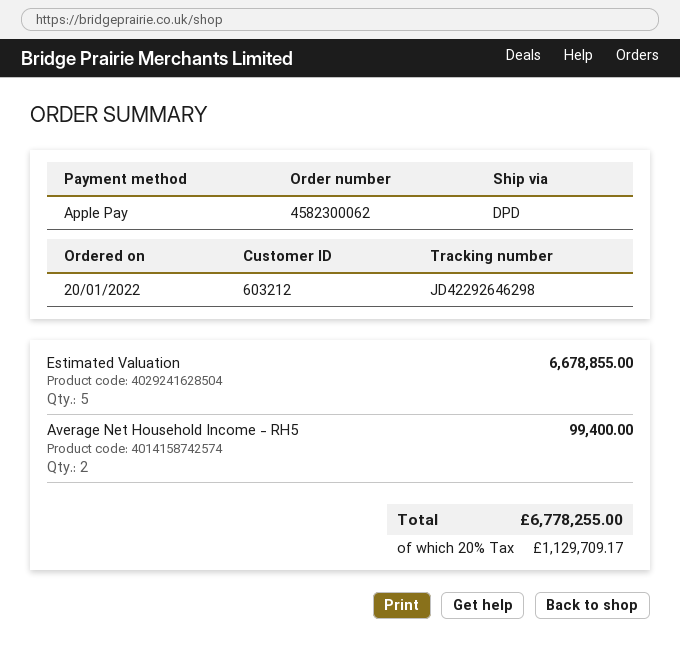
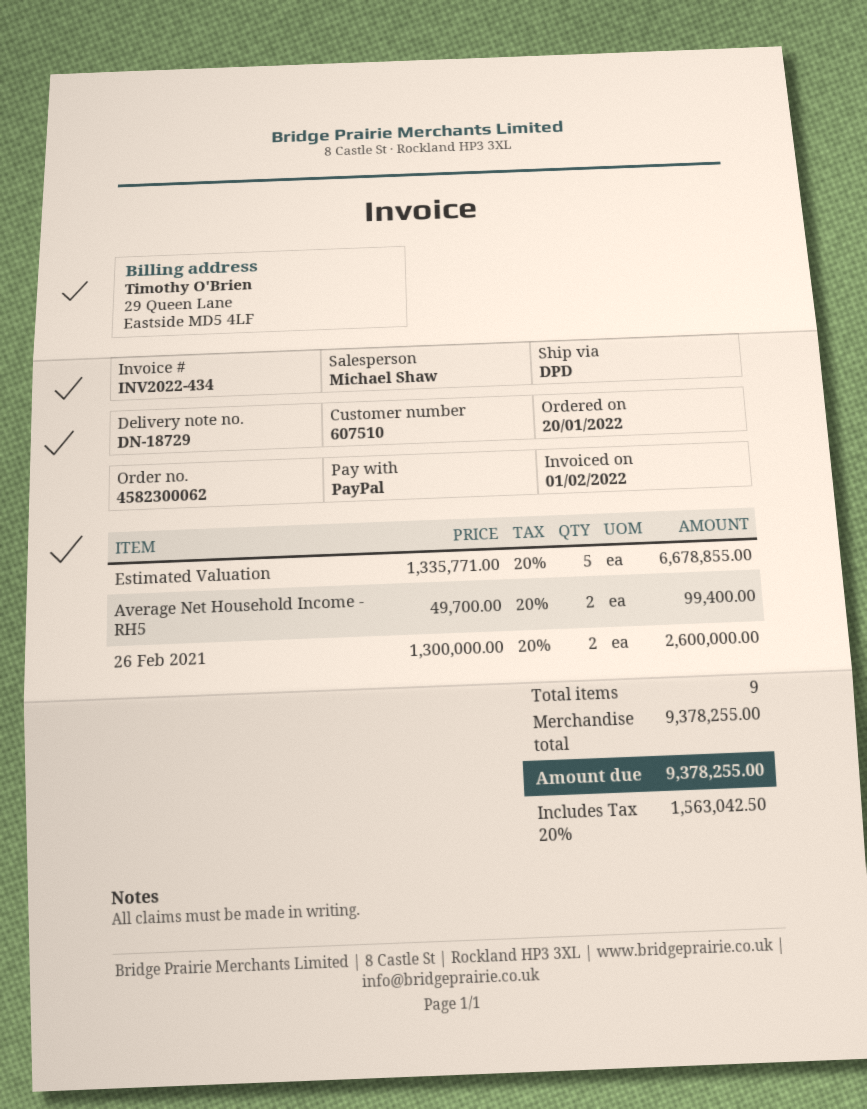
customer number: 603212 -> 607510
payment method: Apple Pay -> PayPal
26 Feb 2021: none -> 2 for 2600000.00
tax: 20% = 1129709.17 -> 20% = 1563042.50
total: 6778255.00 -> 9378255.00

